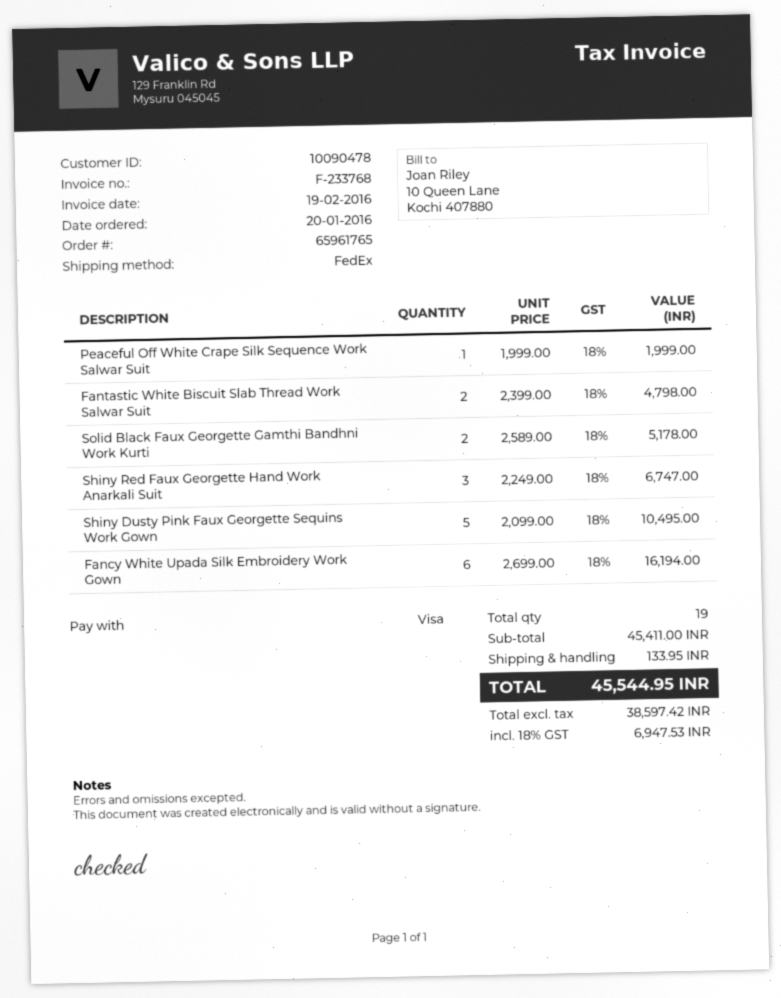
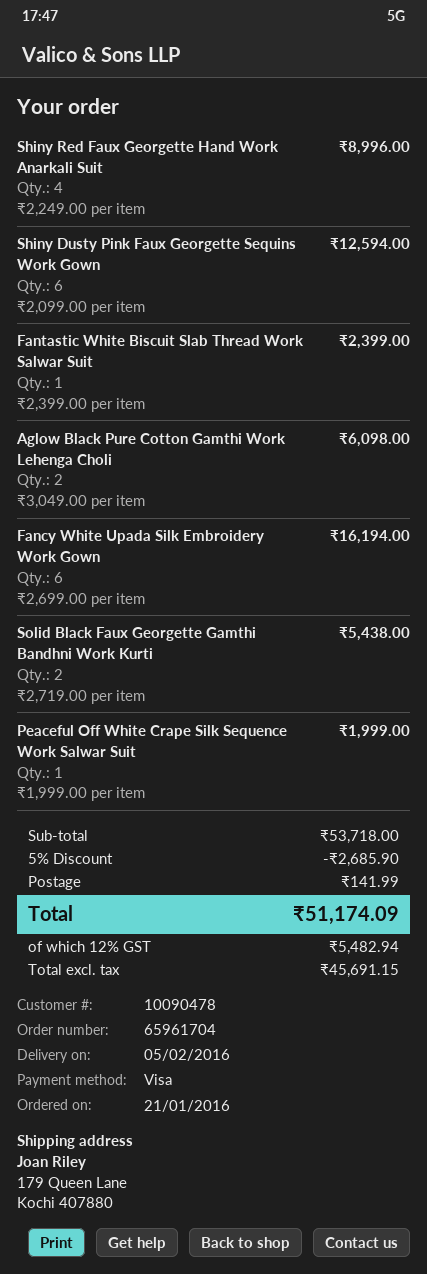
order number: 65961765 -> 65961704
order date: 2016-01-20 -> 2016-01-21
Fantastic White Biscuit Slab Thread Work Salwar Suit: 2 x 2399.00 = 4798.00 -> 1 x 2399.00 = 2399.00
Solid Black Faux Georgette Gamthi Bandhni Work Kurti: 2 x 2589.00 = 5178.00 -> 2 x 2719.00 = 5438.00
Shiny Red Faux Georgette Hand Work Anarkali Suit: 3 x 2249.00 = 6747.00 -> 4 x 2249.00 = 8996.00
Shiny Dusty Pink Faux Georgette Sequins Work Gown: 5 x 2099.00 = 10495.00 -> 6 x 2099.00 = 12594.00
Aglow Black Pure Cotton Gamthi Work Lehenga Choli: none -> 2 x 3049.00 = 6098.00
subtotal: 45411.00 -> 53718.00
discount: none -> 5% = 2685.90
shipping: 133.95 -> 141.99
net: 38597.42 -> 45691.15
tax: 18% = 6947.53 -> 12% = 5482.94
total: 45544.95 -> 51174.09

